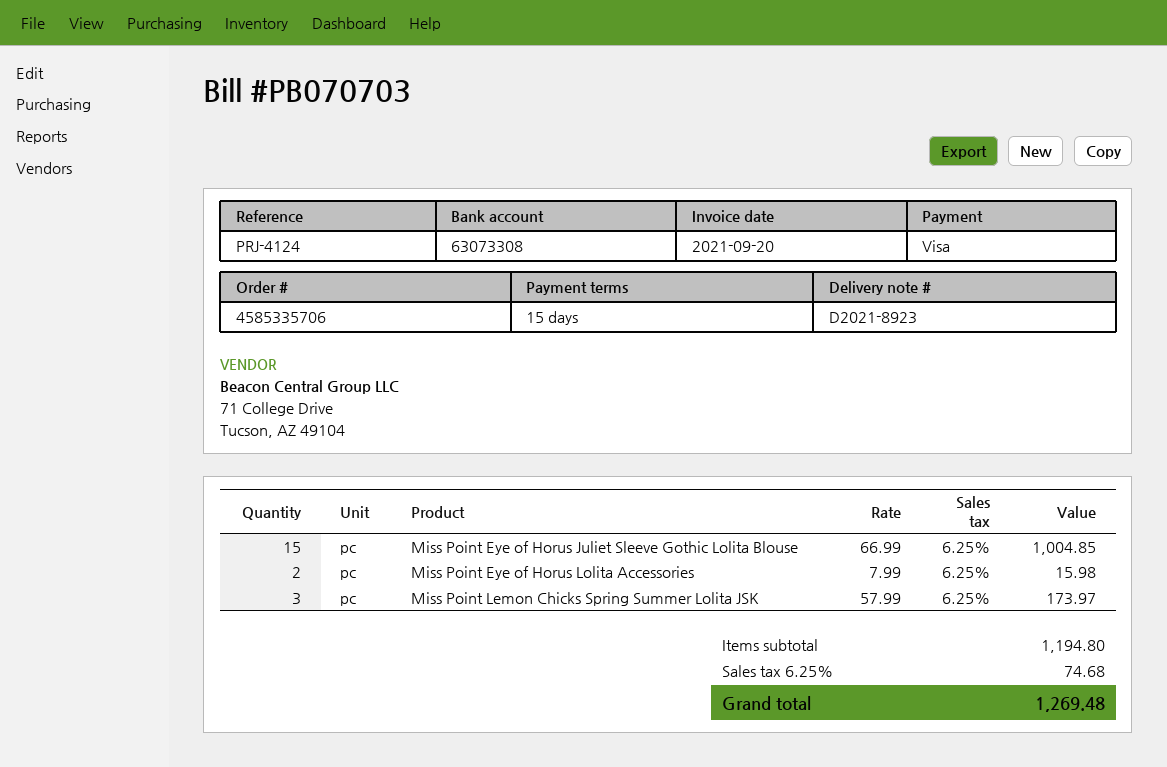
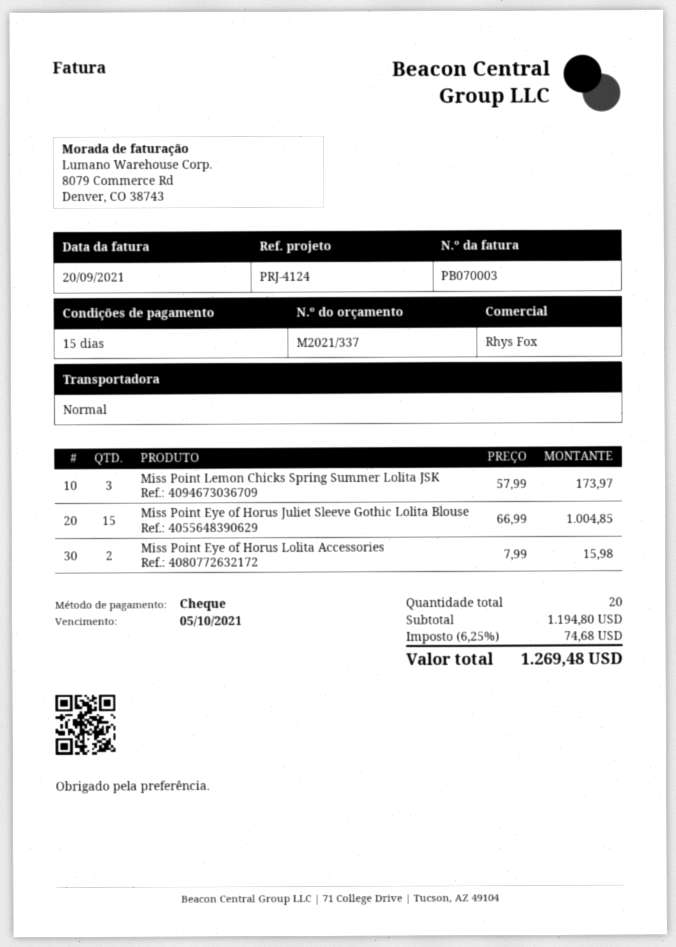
invoice number: PB070703 -> PB070003
payment method: Visa -> cheque

